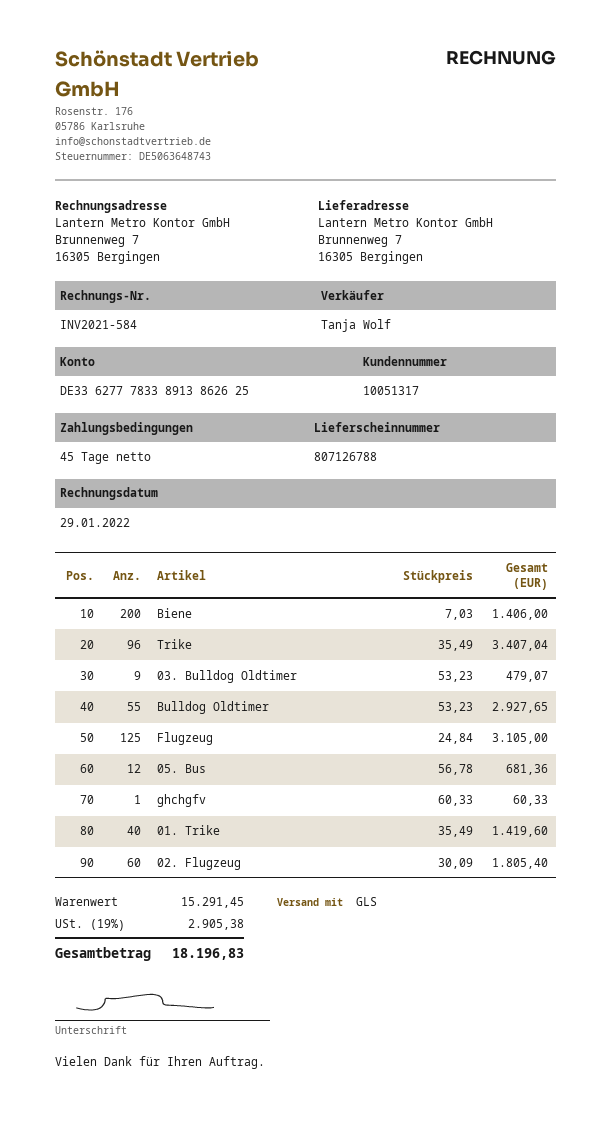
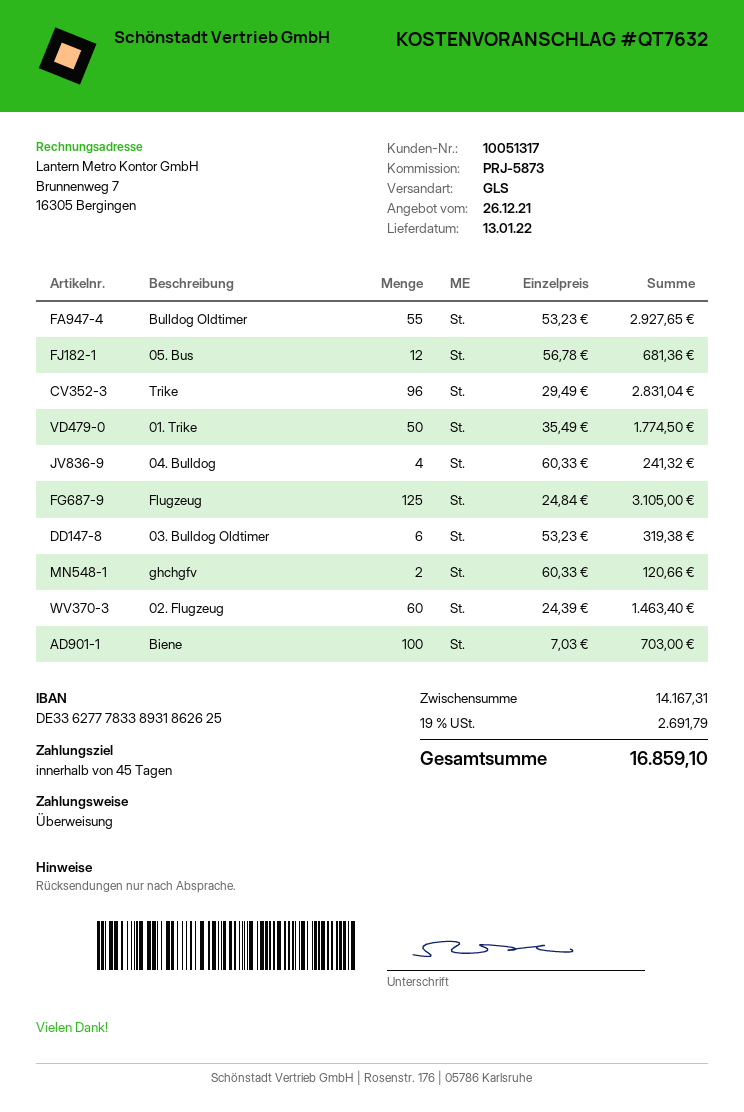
bank account: DE33627778338913862625 -> DE33627778338931862625
Biene: 200 x 7.03 = 1406.00 -> 100 x 7.03 = 703.00
Trike: 96 x 35.49 = 3407.04 -> 96 x 29.49 = 2831.04
03. Bulldog Oldtimer: 9 x 53.23 = 479.07 -> 6 x 53.23 = 319.38
ghchgfv: 1 x 60.33 = 60.33 -> 2 x 60.33 = 120.66
01. Trike: 40 x 35.49 = 1419.60 -> 50 x 35.49 = 1774.50
02. Flugzeug: 60 x 30.09 = 1805.40 -> 60 x 24.39 = 1463.40
04. Bulldog: none -> 4 x 60.33 = 241.32
subtotal: 15291.45 -> 14167.31
tax: 19% = 2905.38 -> 19% = 2691.79
total: 18196.83 -> 16859.10

